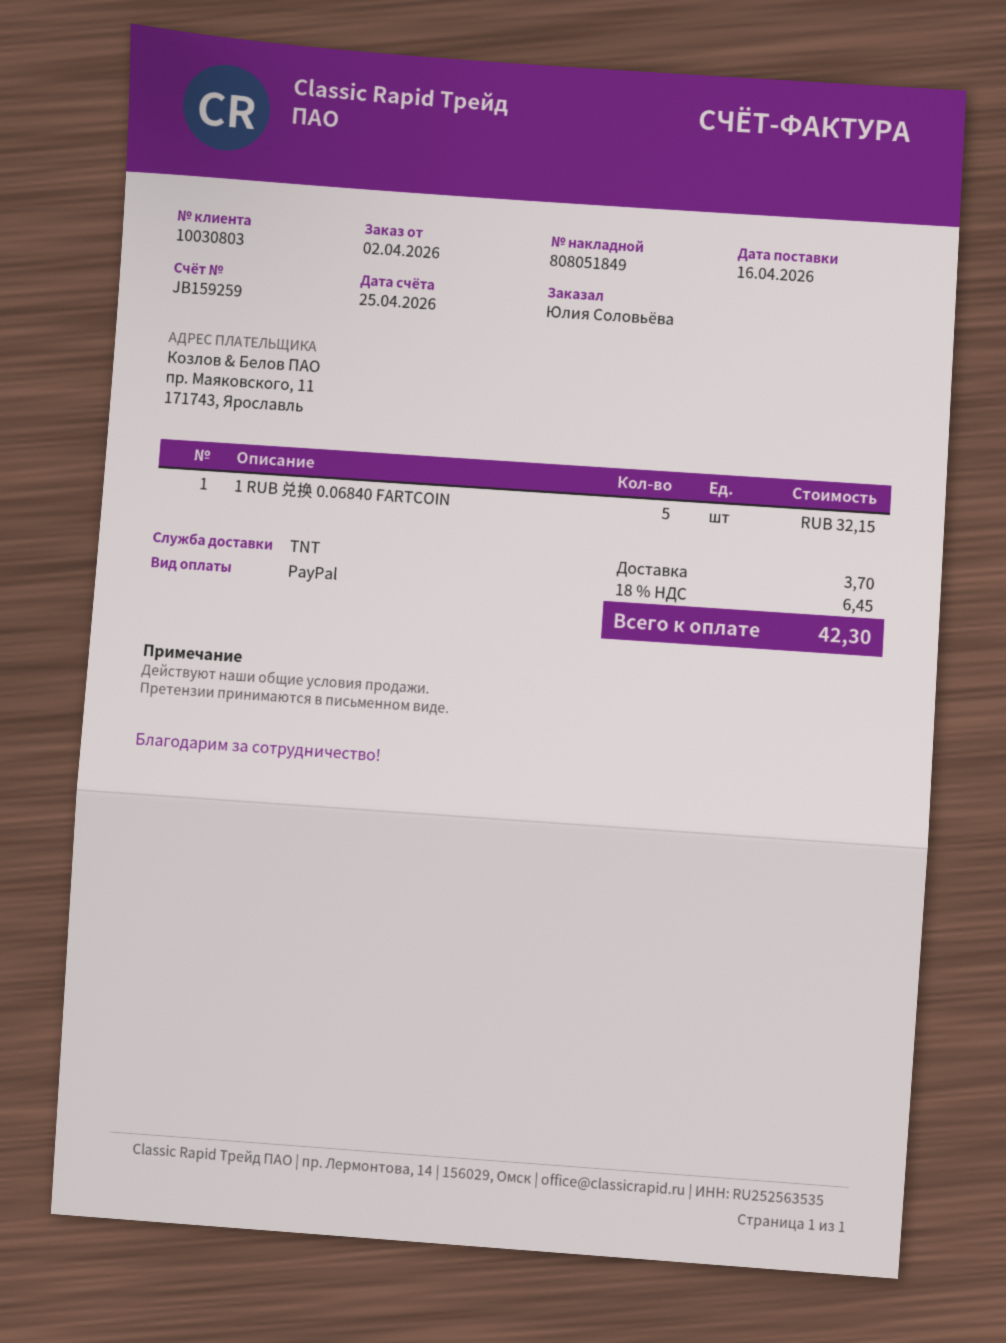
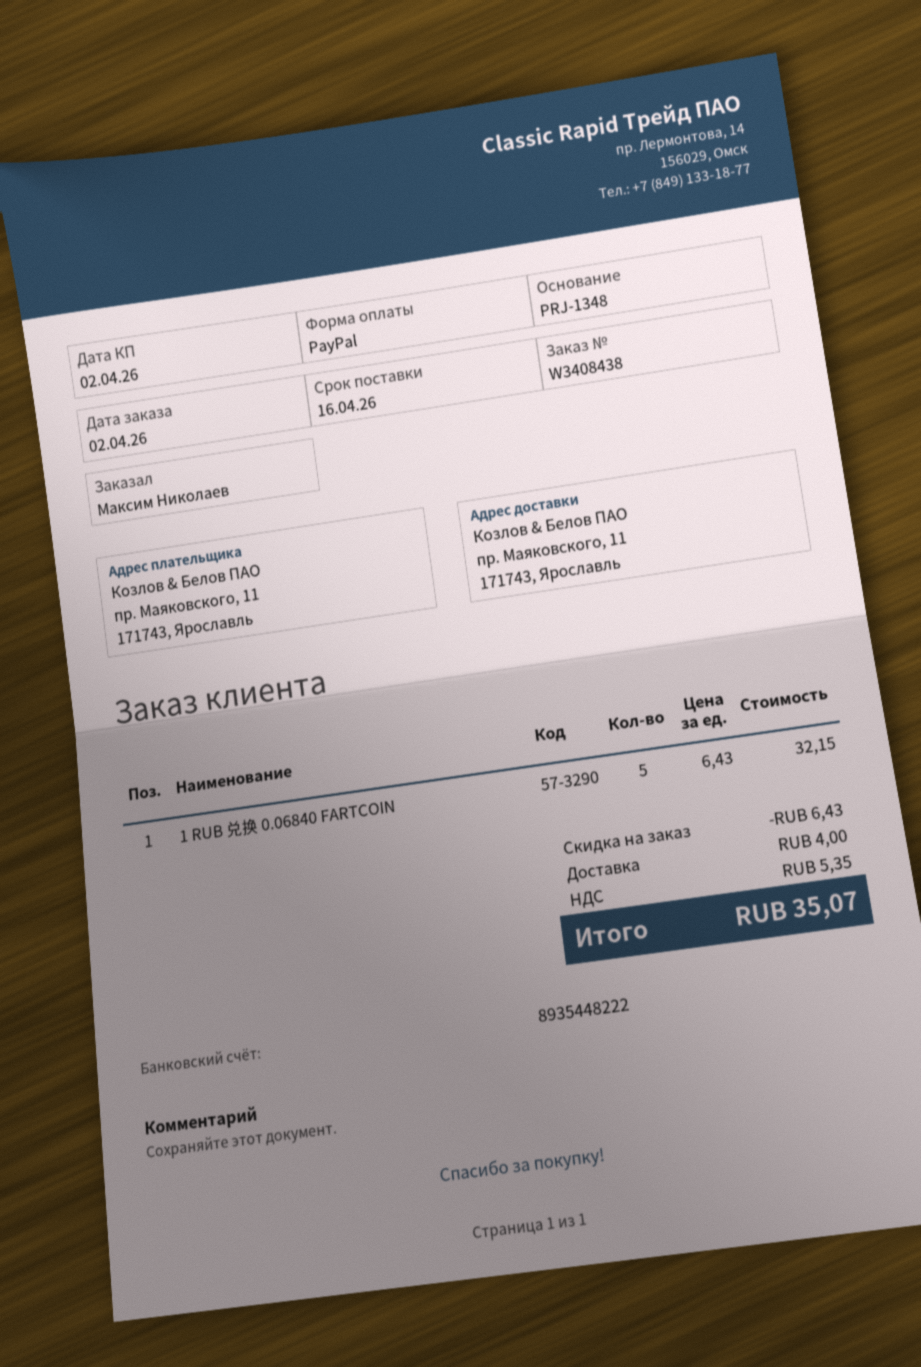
ordered by: Юлия Соловьёва -> Максим Николаев
discount: none -> 6.43
shipping: 3.70 -> 4.00
tax: 6.45 -> 5.35
total: 42.30 -> 35.07

